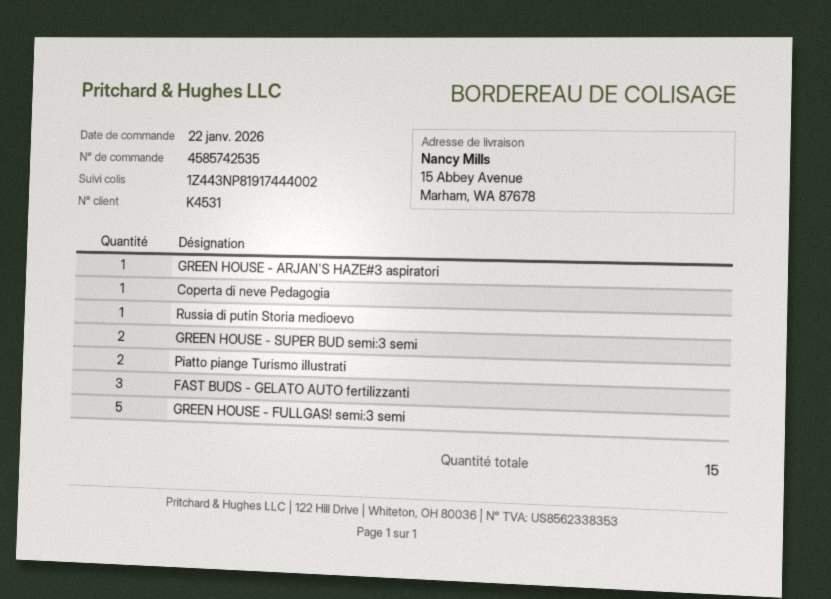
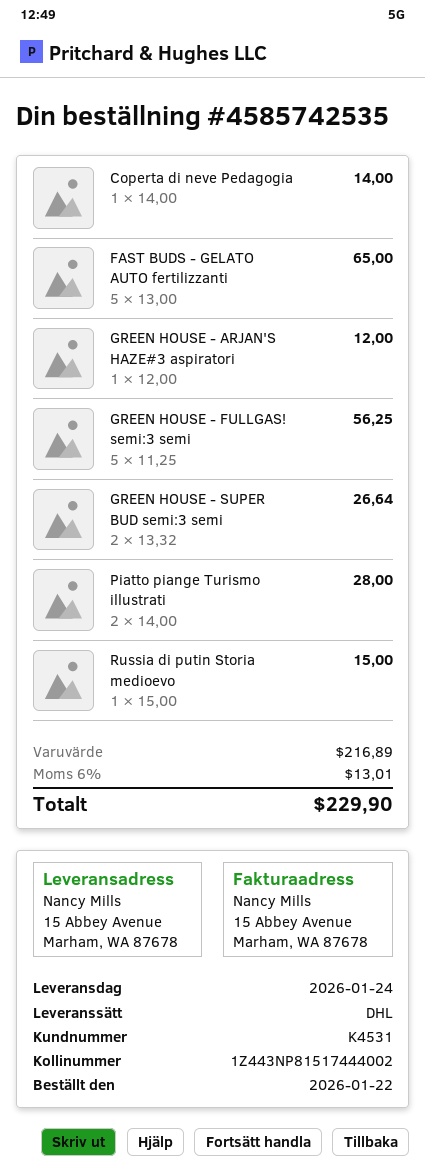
tracking number: 1Z443NP81917444002 -> 1Z443NP81517444002
FAST BUDS - GELATO AUTO fertilizzanti: 3 -> 5

